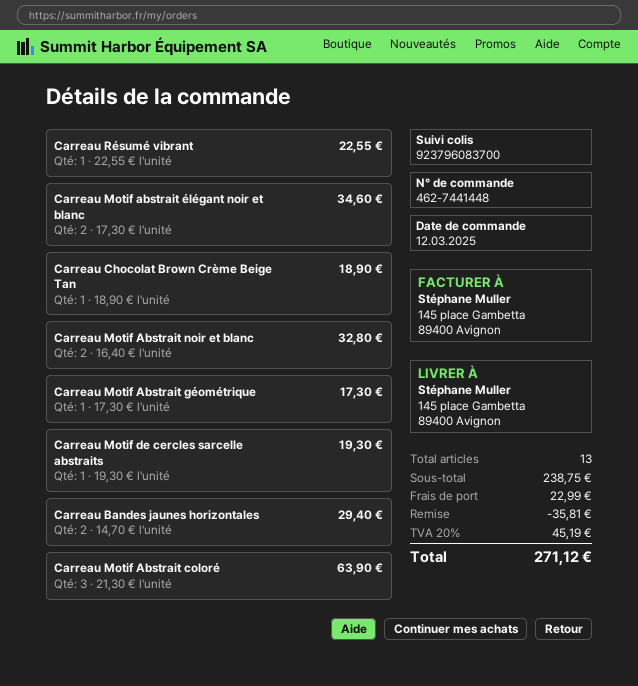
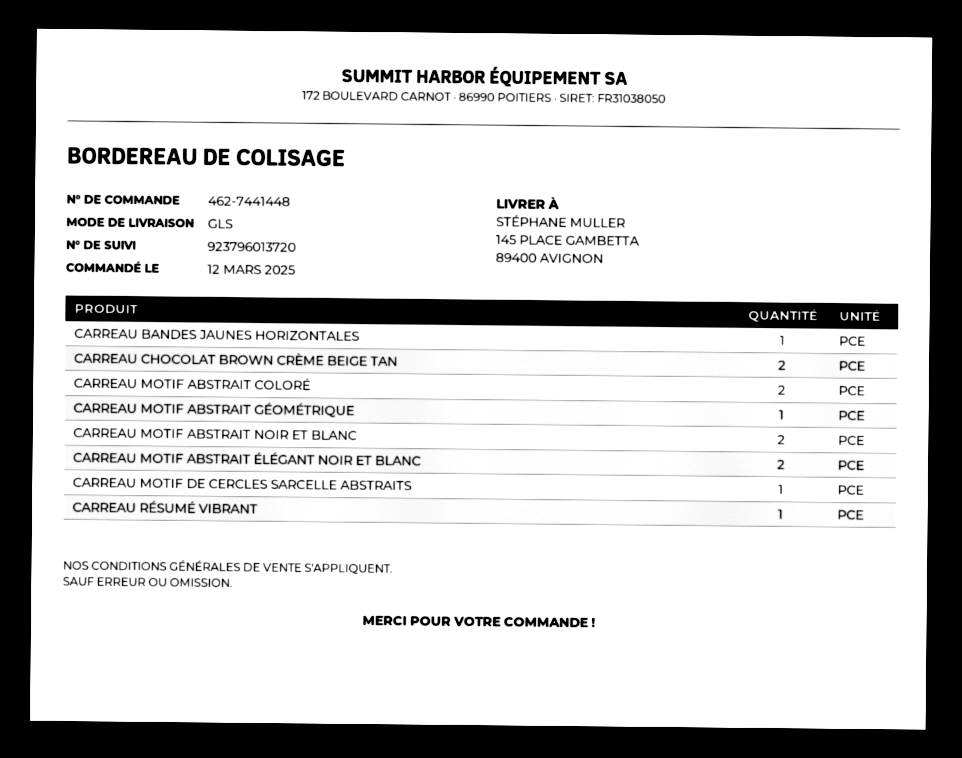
tracking number: 923796083700 -> 923796013720
Carreau Chocolat Brown Crème Beige Tan: 1 -> 2
Carreau Bandes jaunes horizontales: 2 -> 1
Carreau Motif Abstrait coloré: 3 -> 2

